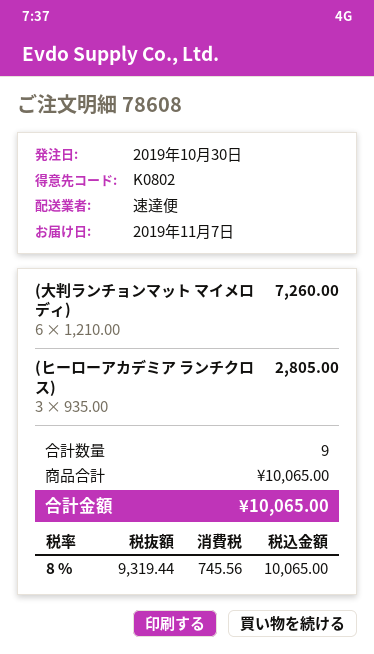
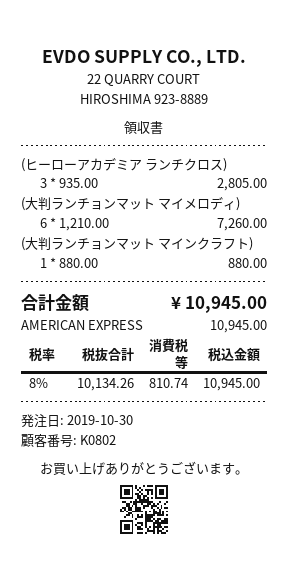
(大判ランチョンマット マインクラフト): none -> 1 x 880.00 = 880.00
net: 9319.44 -> 10134.26
tax: 8% = 745.56 -> 8% = 810.74
total: 10065.00 -> 10945.00

